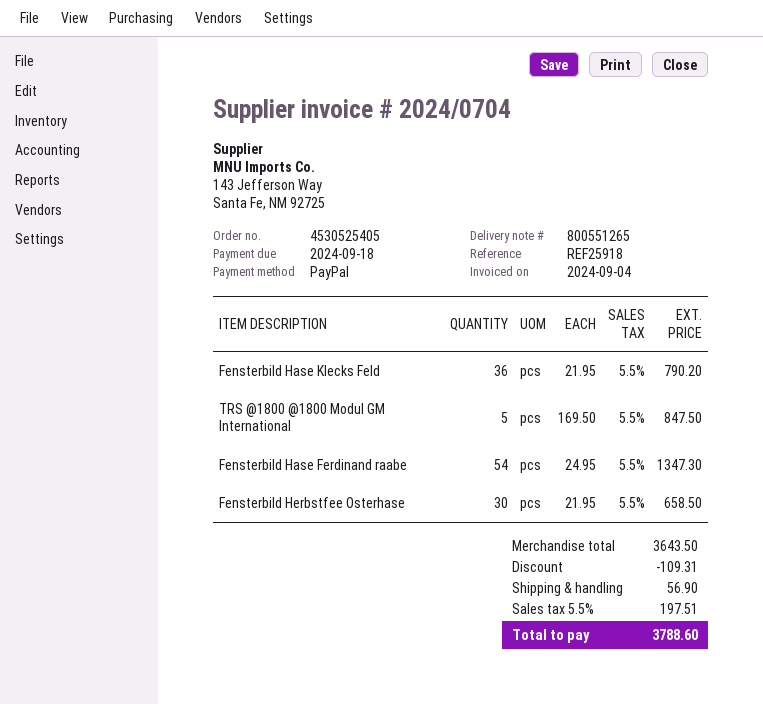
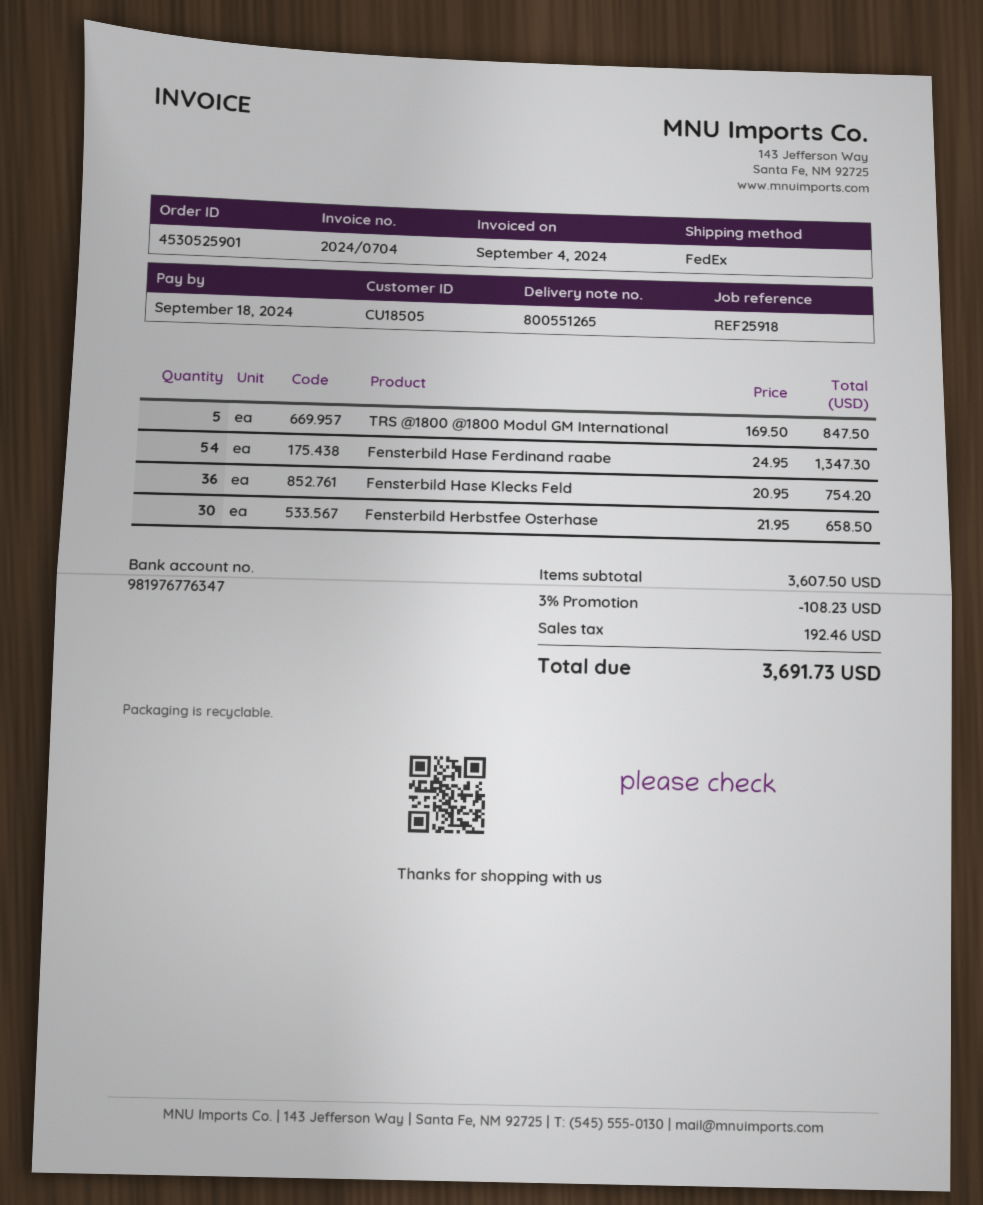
order number: 4530525405 -> 4530525901
Fensterbild Hase Klecks Feld: 36 x 21.95 = 790.20 -> 36 x 20.95 = 754.20
subtotal: 3643.50 -> 3607.50
discount: 109.31 -> 108.23
shipping: 56.90 -> none
tax: 197.51 -> 192.46
total: 3788.60 -> 3691.73

